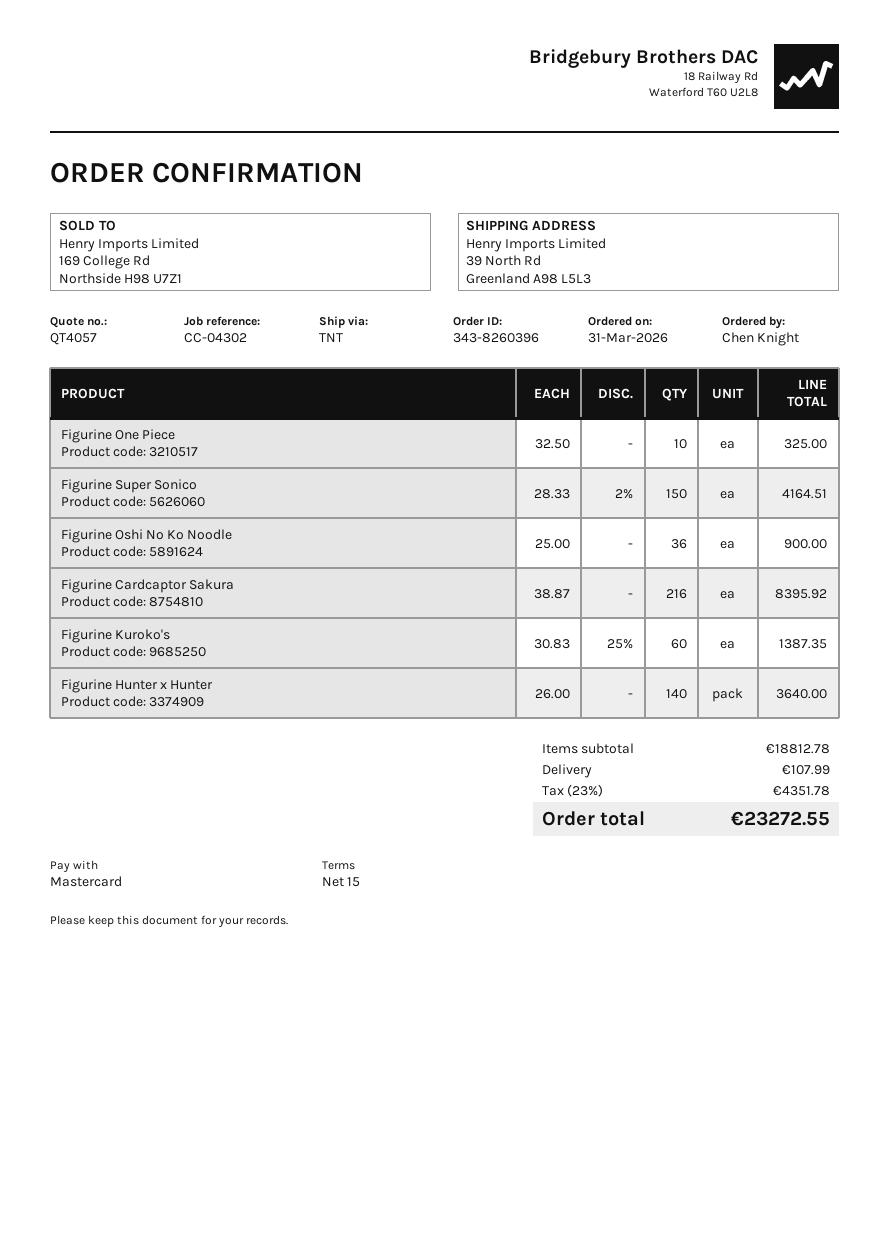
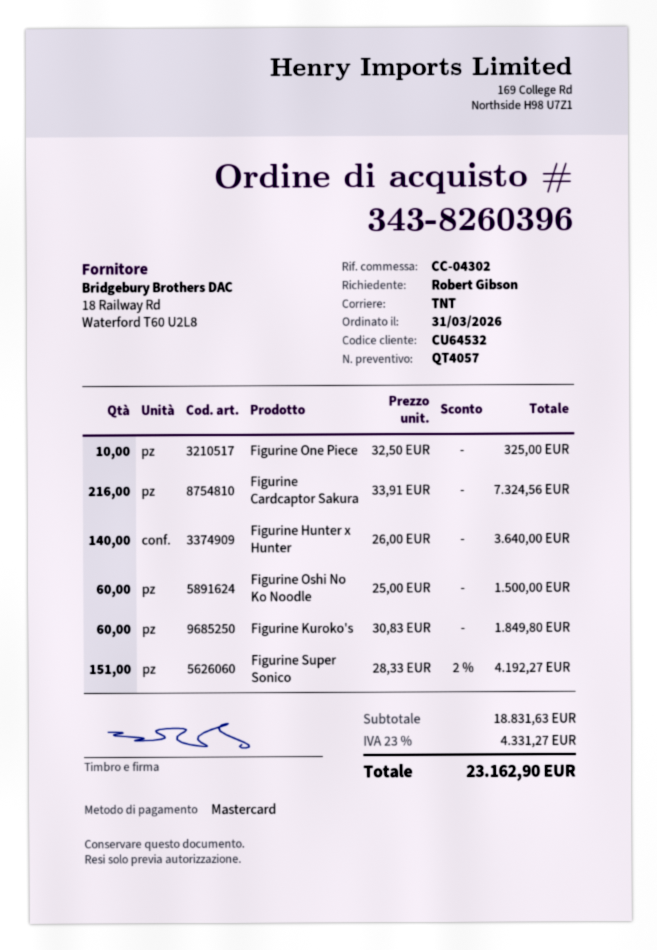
ordered by: Chen Knight -> Robert Gibson
Figurine Super Sonico: 150 x 28.33 - 2% = 4164.51 -> 151 x 28.33 - 2% = 4192.27
Figurine Oshi No Ko Noodle: 36 x 25.00 = 900.00 -> 60 x 25.00 = 1500.00
Figurine Cardcaptor Sakura: 216 x 38.87 = 8395.92 -> 216 x 33.91 = 7324.56
Figurine Kuroko's: 60 x 30.83 - 25% = 1387.35 -> 60 x 30.83 = 1849.80
subtotal: 18812.78 -> 18831.63
shipping: 107.99 -> none
tax: 23% = 4351.78 -> 23% = 4331.27
total: 23272.55 -> 23162.90

